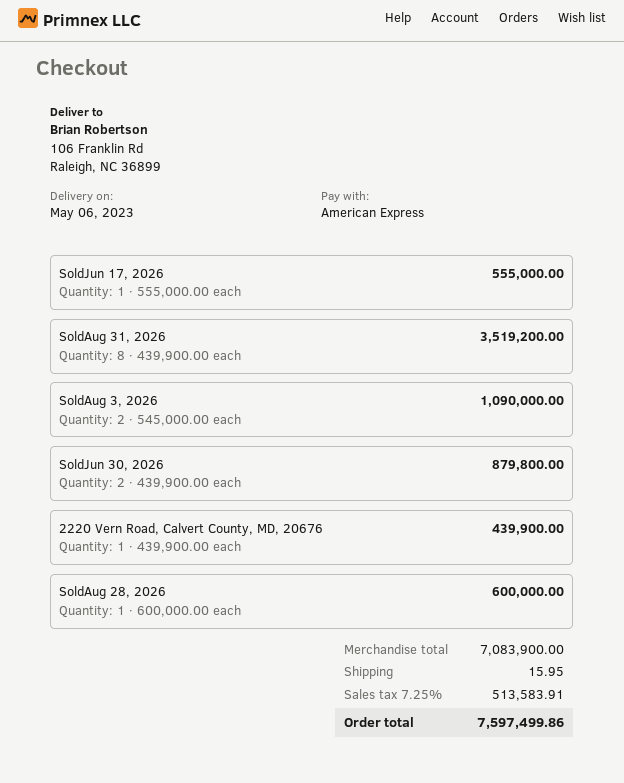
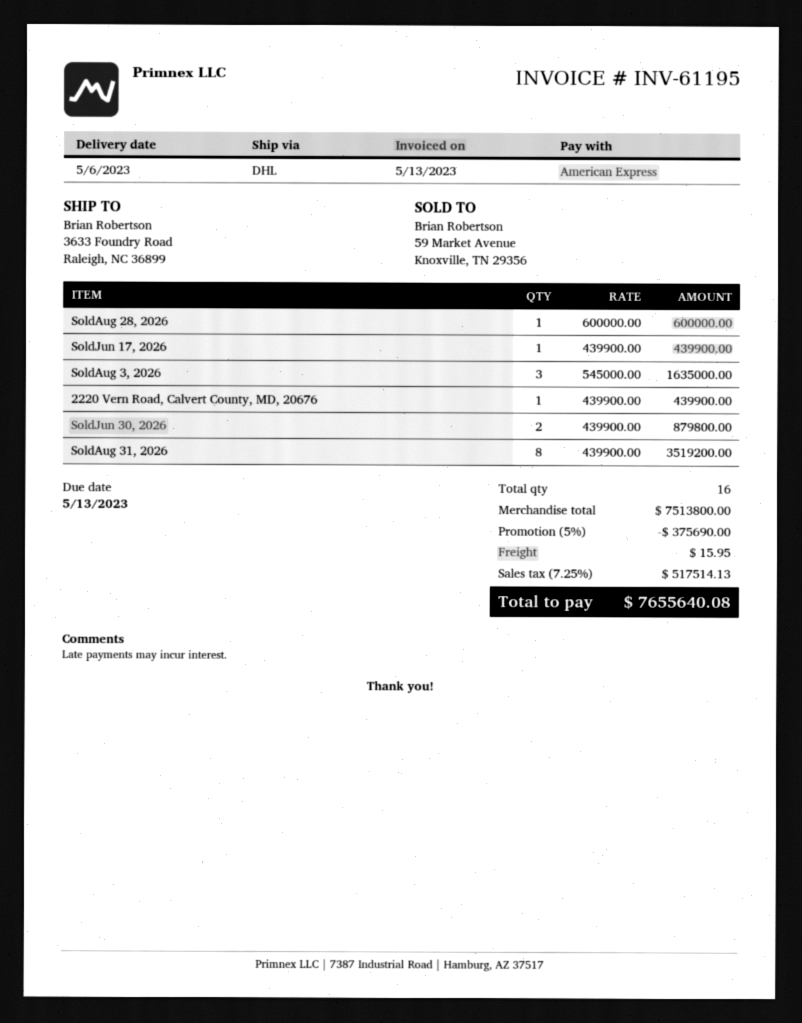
ship to: 106 Franklin Rd, Raleigh, NC 36899 -> 3633 Foundry Road, Raleigh, NC 36899
SoldJun 17, 2026: 1 x 555000.00 = 555000.00 -> 1 x 439900.00 = 439900.00
SoldAug 3, 2026: 2 x 545000.00 = 1090000.00 -> 3 x 545000.00 = 1635000.00
subtotal: 7083900.00 -> 7513800.00
discount: none -> 5% = 375690.00
tax: 7.25% = 513583.91 -> 7.25% = 517514.13
total: 7597499.86 -> 7655640.08

